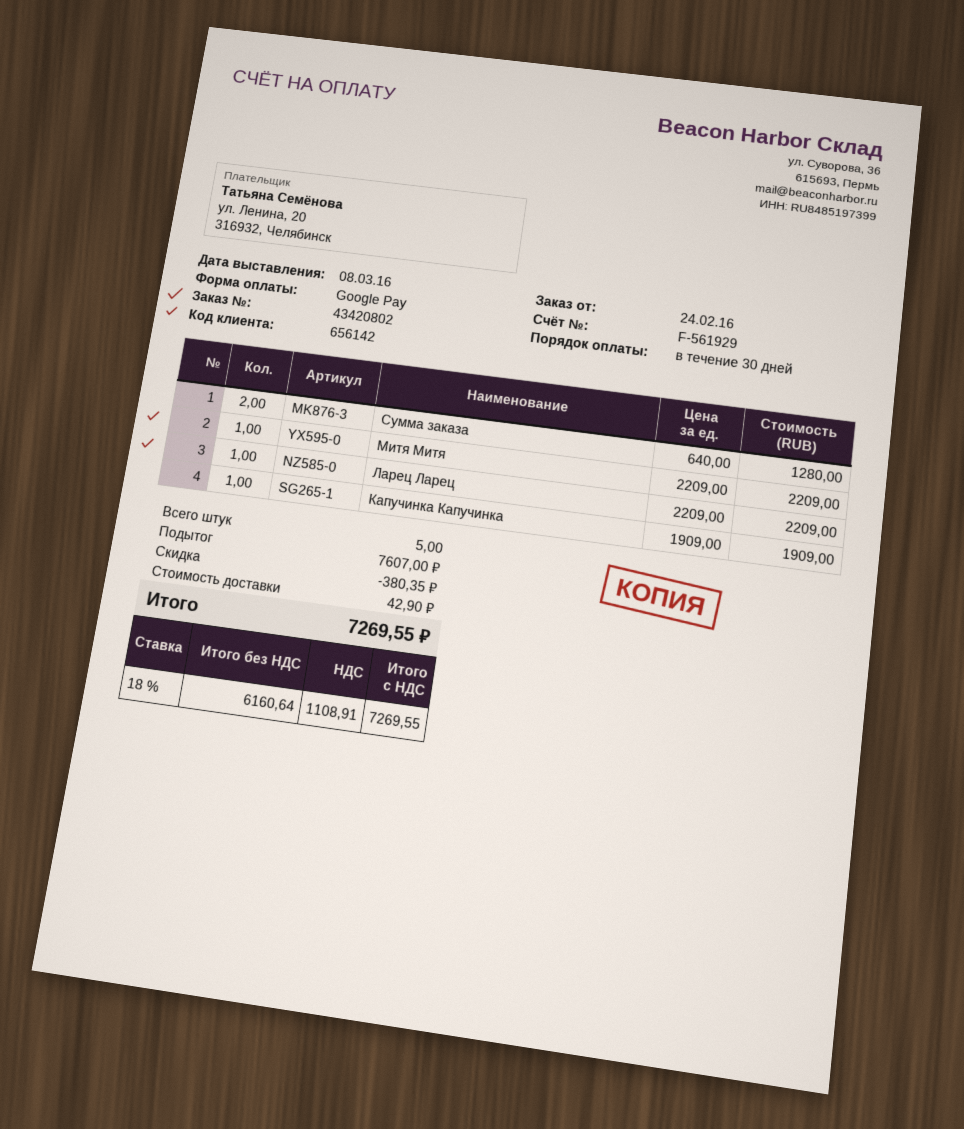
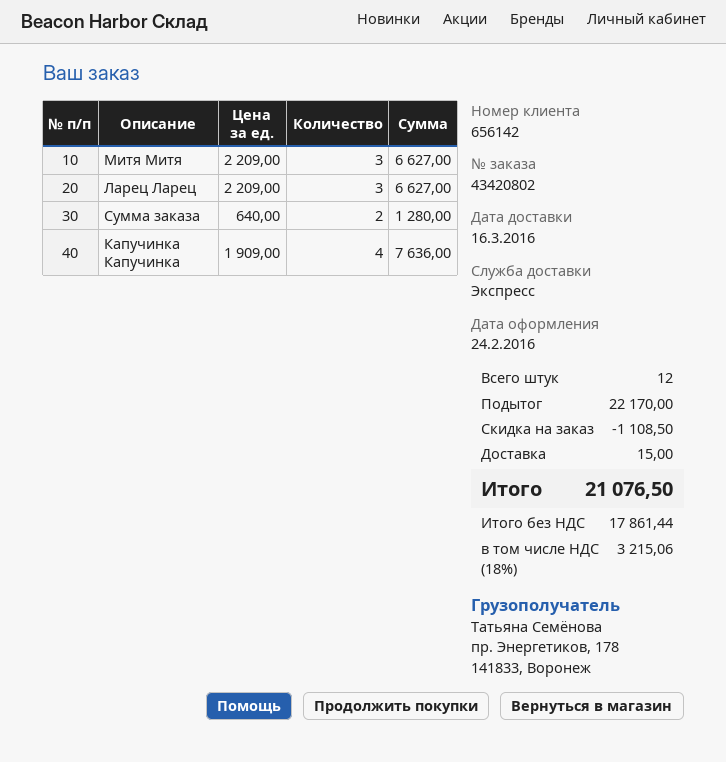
Митя Митя: 1 x 2209.00 = 2209.00 -> 3 x 2209.00 = 6627.00
Ларец Ларец: 1 x 2209.00 = 2209.00 -> 3 x 2209.00 = 6627.00
Капучинка Капучинка: 1 x 1909.00 = 1909.00 -> 4 x 1909.00 = 7636.00
total quantity: 5 -> 12
subtotal: 7607.00 -> 22170.00
discount: 380.35 -> 1108.50
shipping: 42.90 -> 15.00
net: 6160.64 -> 17861.44
tax: 18% = 1108.91 -> 18% = 3215.06
total: 7269.55 -> 21076.50

